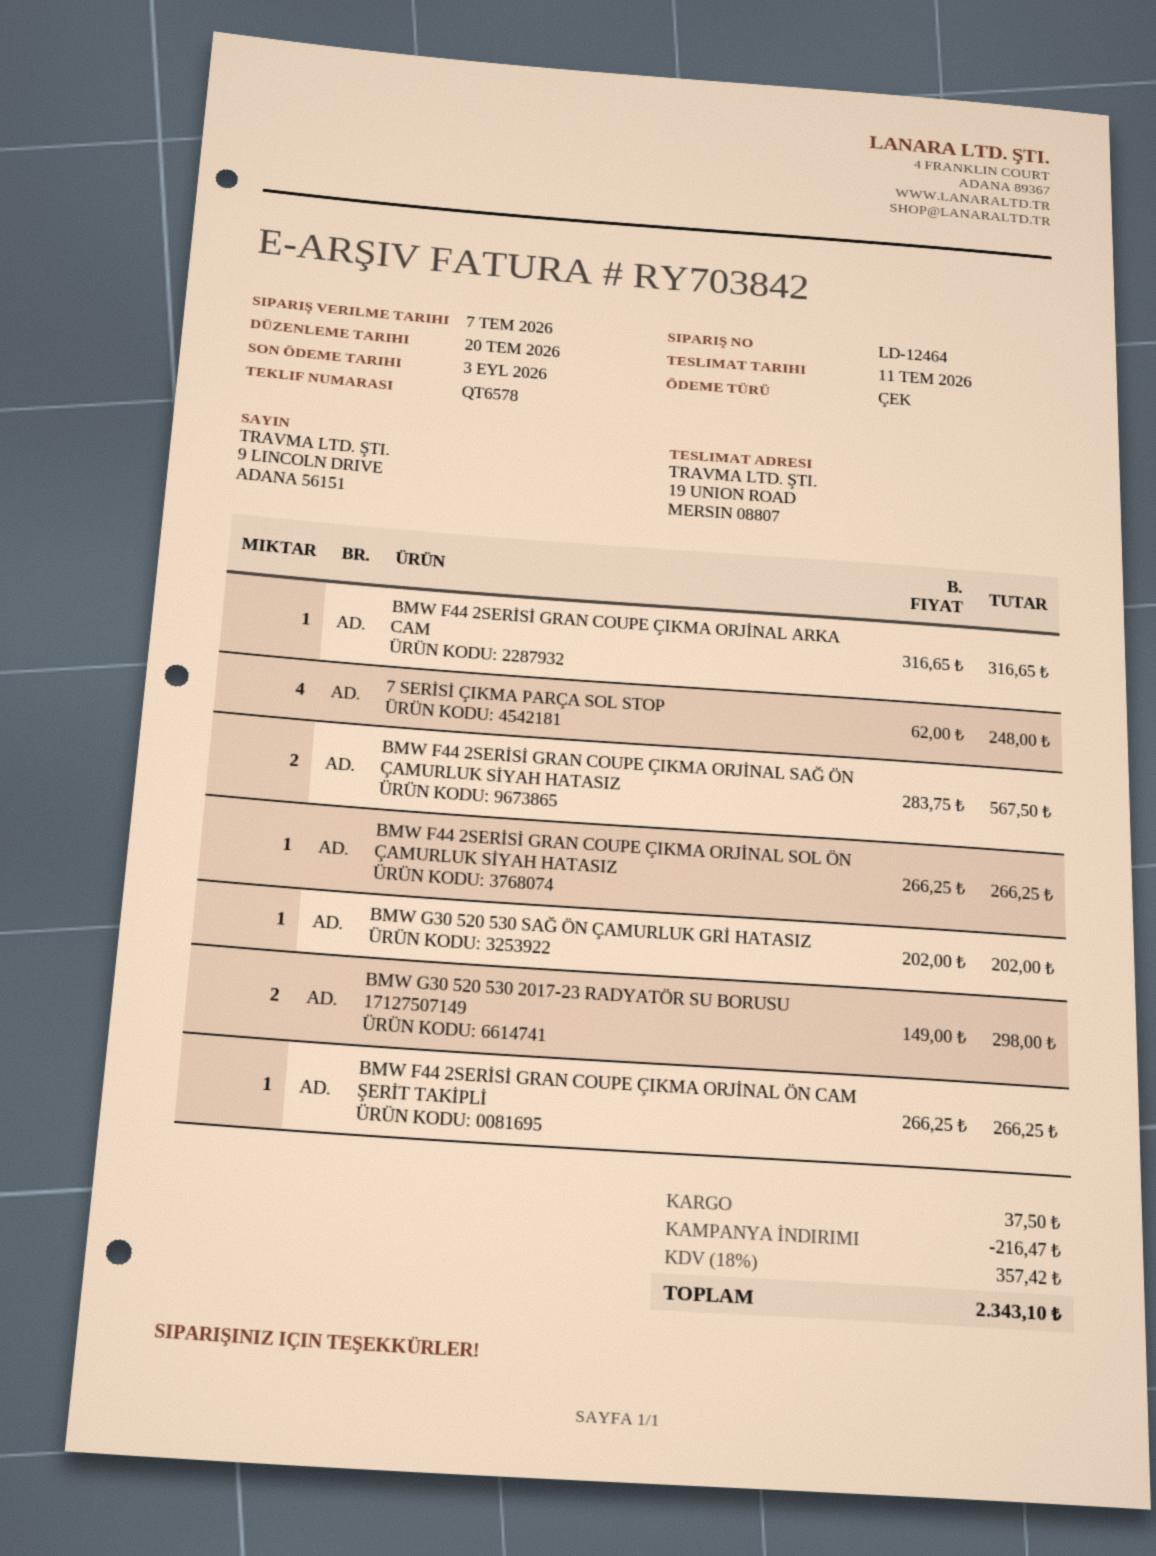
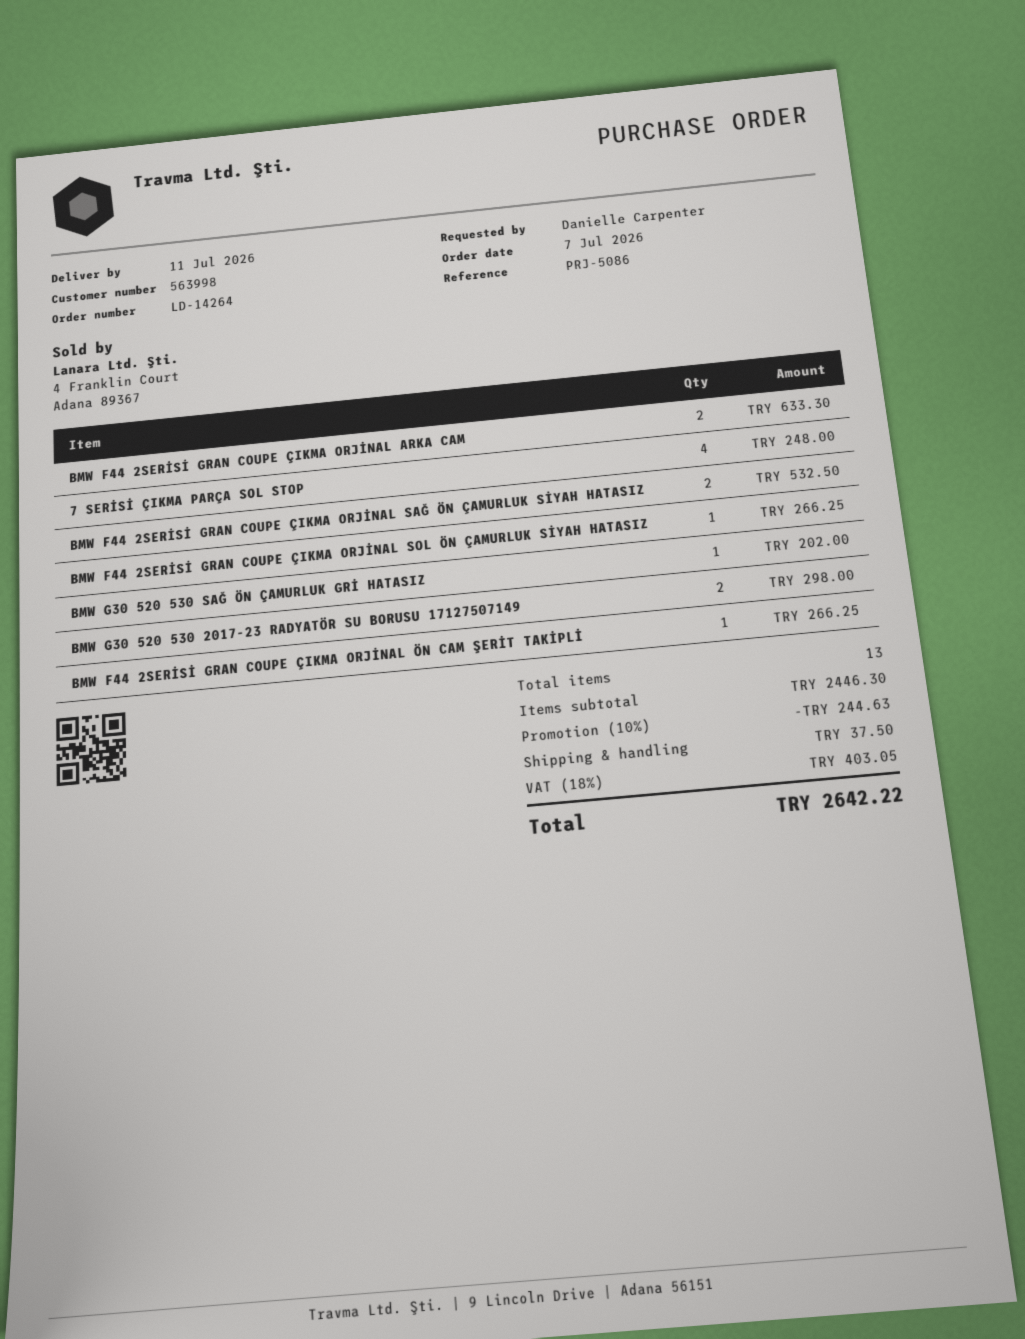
order number: LD-12464 -> LD-14264
BMW F44 2SERİSİ GRAN COUPE ÇIKMA ORJİNAL ARKA CAM: 1 for 316.65 -> 2 for 633.30
BMW F44 2SERİSİ GRAN COUPE ÇIKMA ORJİNAL SAĞ ÖN ÇAMURLUK SİYAH HATASIZ: 2 for 567.50 -> 2 for 532.50
discount: 216.47 -> 244.63
tax: 18% = 357.42 -> 18% = 403.05
total: 2343.10 -> 2642.22

